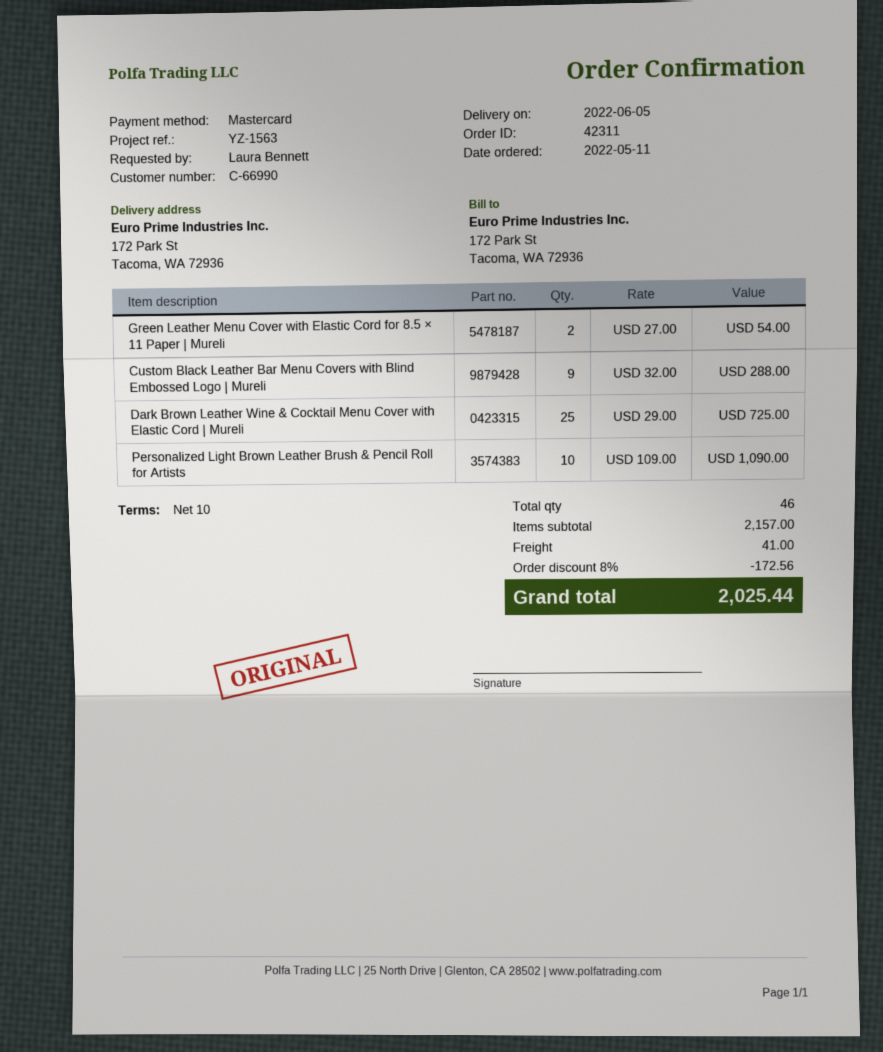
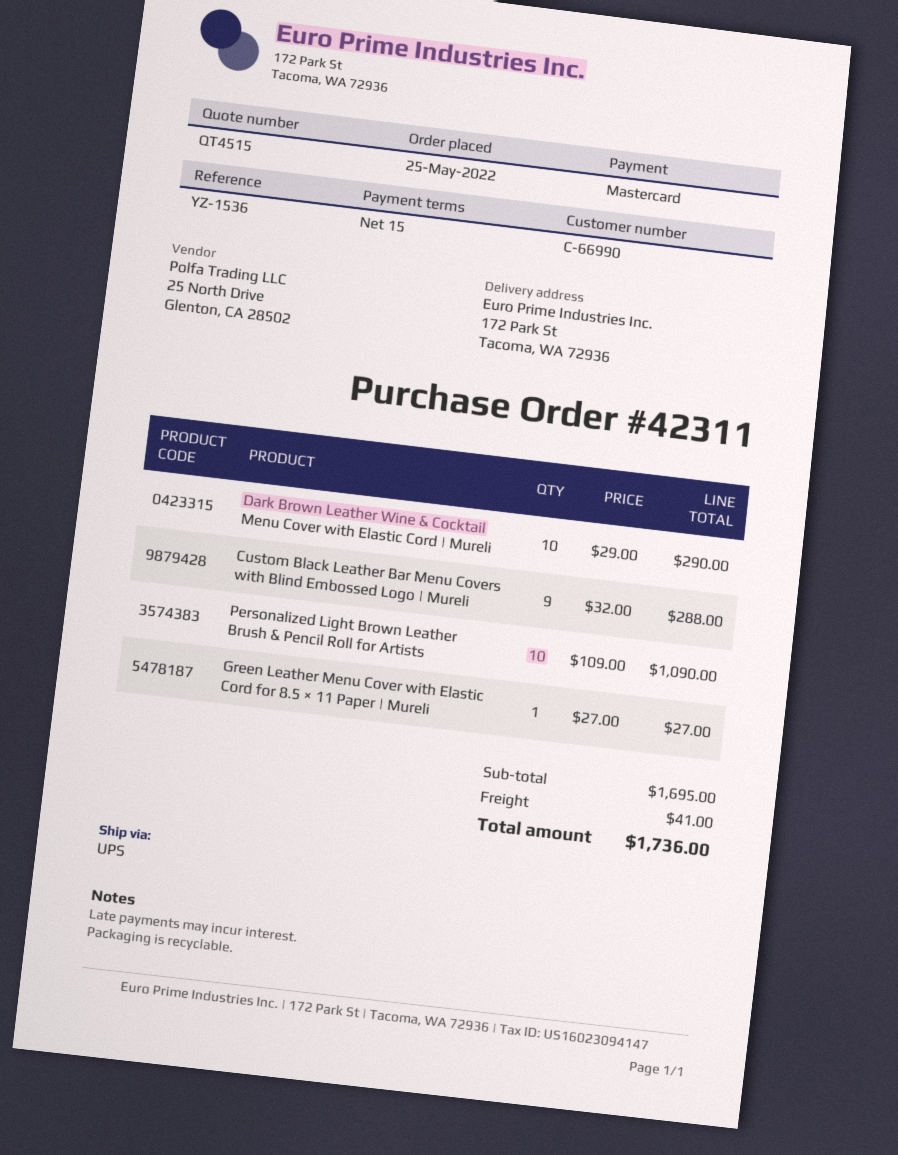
order date: 2022-05-11 -> 2022-05-25
payment terms: 10 days -> 15 days
reference: YZ-1563 -> YZ-1536
Green Leather Menu Cover with Elastic Cord for 8.5 × 11 Paper | Mureli: 2 x 27.00 = 54.00 -> 1 x 27.00 = 27.00
Dark Brown Leather Wine & Cocktail Menu Cover with Elastic Cord | Mureli: 25 x 29.00 = 725.00 -> 10 x 29.00 = 290.00
subtotal: 2157.00 -> 1695.00
discount: 8% = 172.56 -> none
total: 2025.44 -> 1736.00

